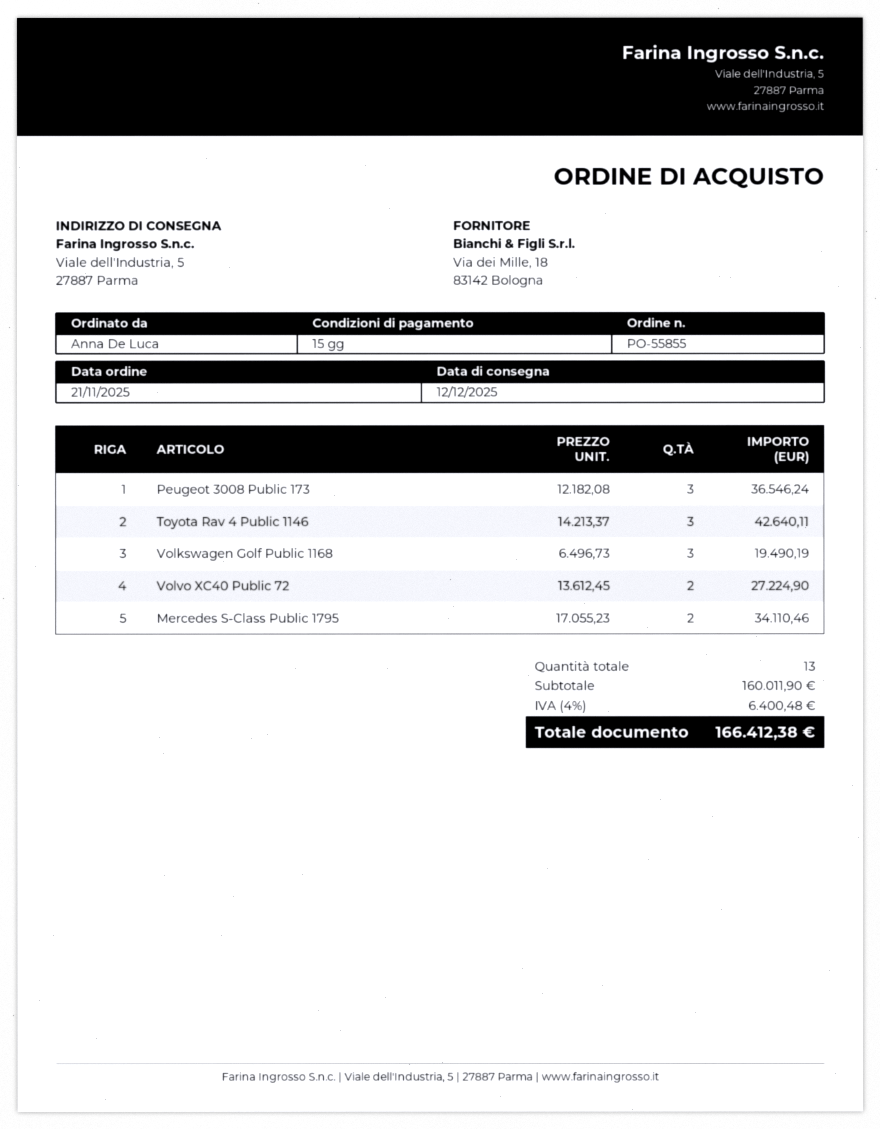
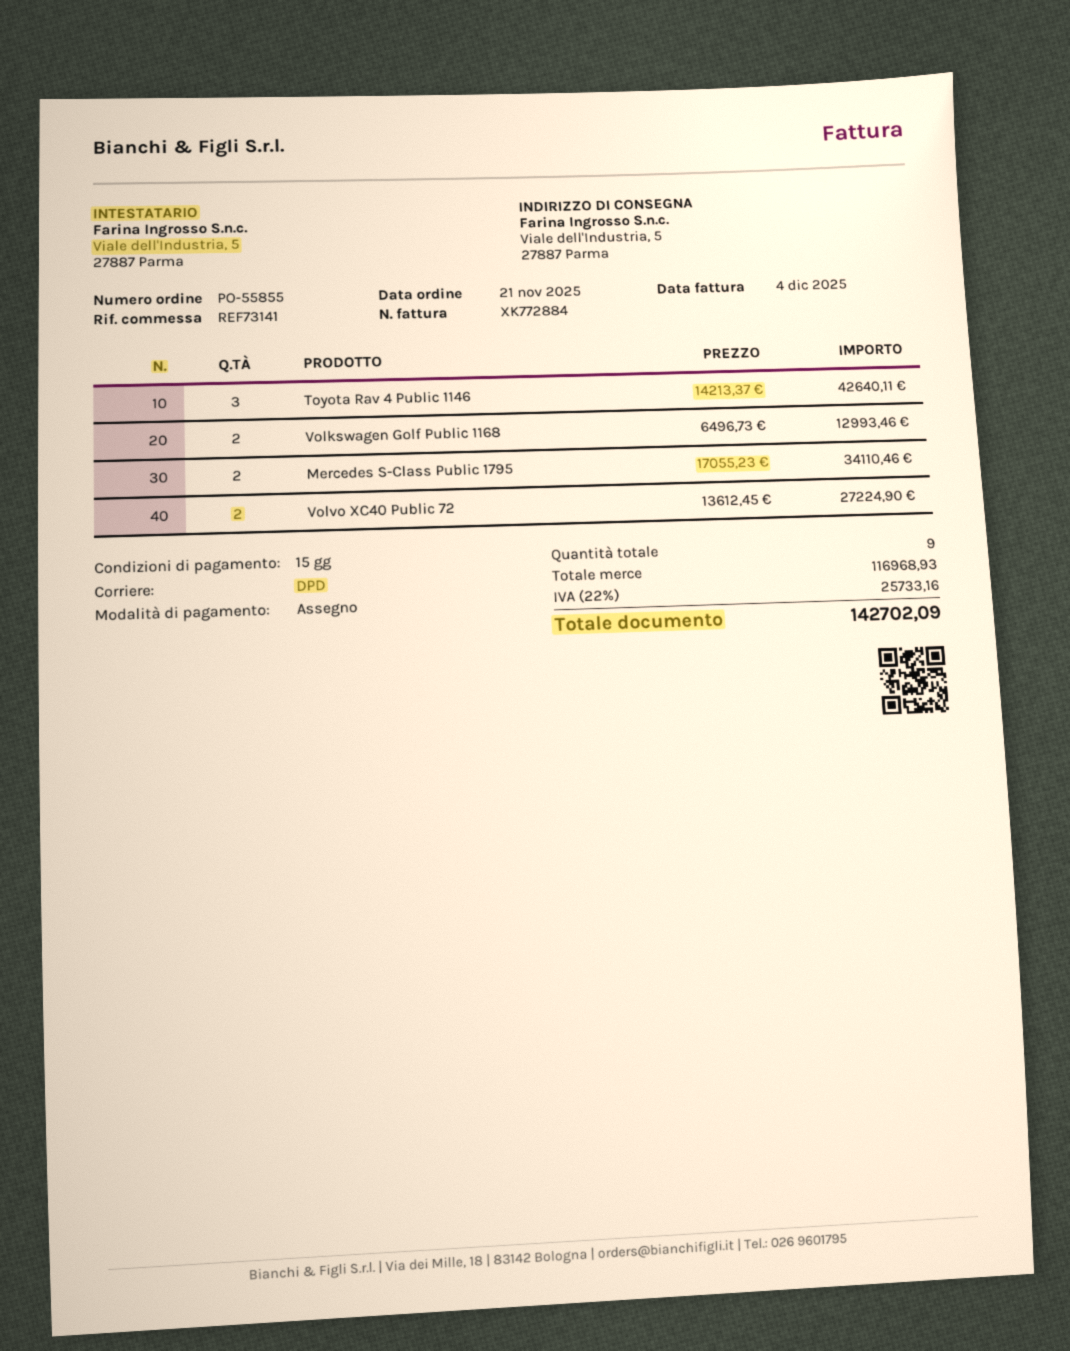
Peugeot 3008 Public 173: 3 x 12182.08 = 36546.24 -> none
Volkswagen Golf Public 1168: 3 x 6496.73 = 19490.19 -> 2 x 6496.73 = 12993.46
total quantity: 13 -> 9
subtotal: 160011.90 -> 116968.93
tax: 4% = 6400.48 -> 22% = 25733.16
total: 166412.38 -> 142702.09

